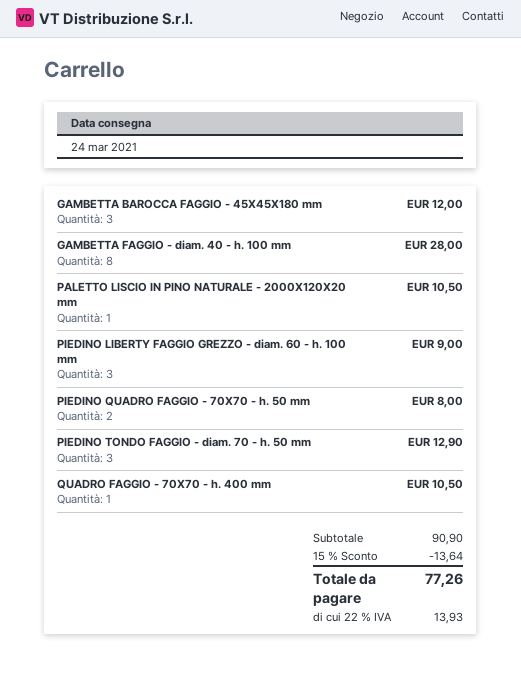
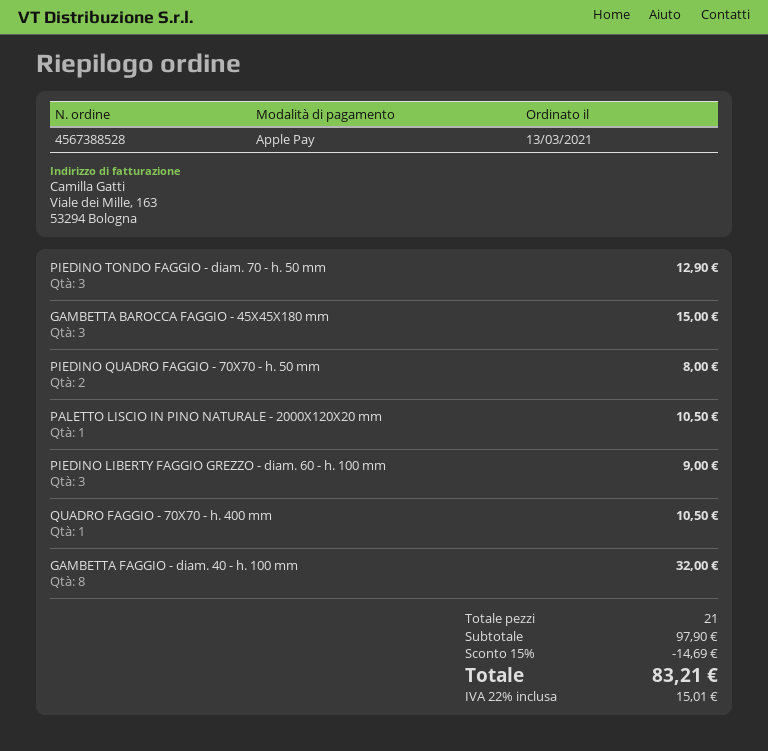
GAMBETTA BAROCCA FAGGIO - 45X45X180 mm: 3 for 12.00 -> 3 for 15.00
GAMBETTA FAGGIO - diam. 40 - h. 100 mm: 8 for 28.00 -> 8 for 32.00
subtotal: 90.90 -> 97.90
discount: 15% = 13.64 -> 15% = 14.69
tax: 22% = 13.93 -> 22% = 15.01
total: 77.26 -> 83.21

